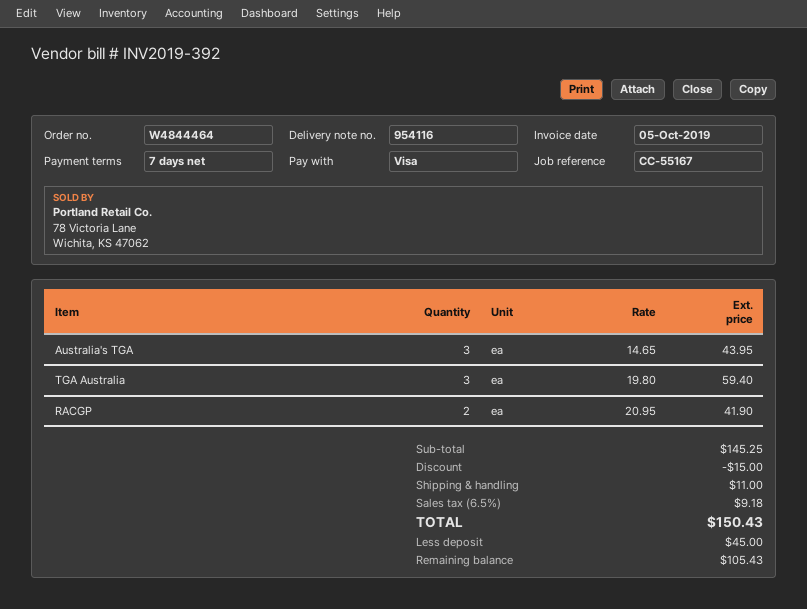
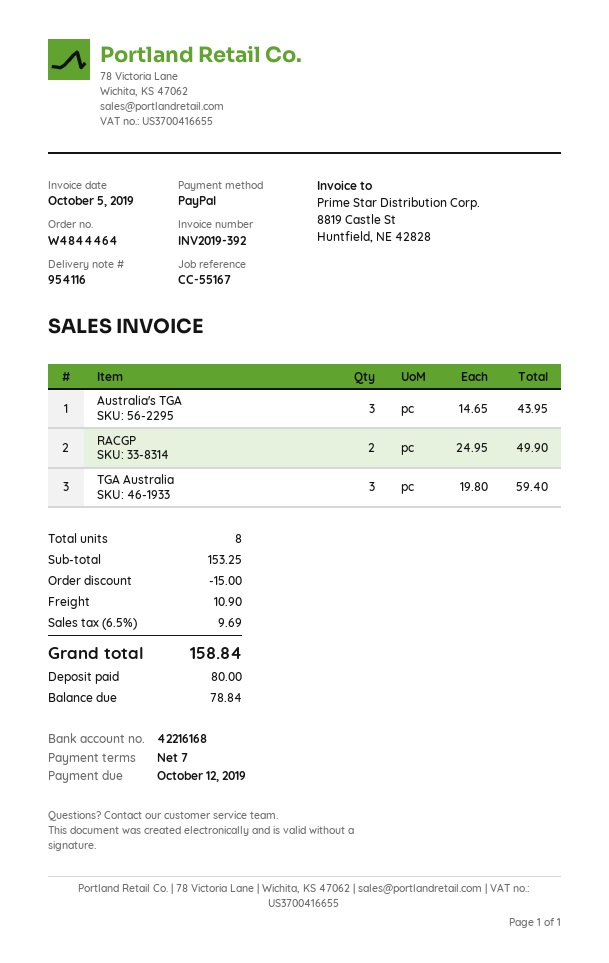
payment method: Visa -> PayPal
RACGP: 2 x 20.95 = 41.90 -> 2 x 24.95 = 49.90
subtotal: 145.25 -> 153.25
shipping: 11.00 -> 10.90
tax: 6.5% = 9.18 -> 6.5% = 9.69
total: 150.43 -> 158.84
deposit: 45.00 -> 80.00
balance: 105.43 -> 78.84

